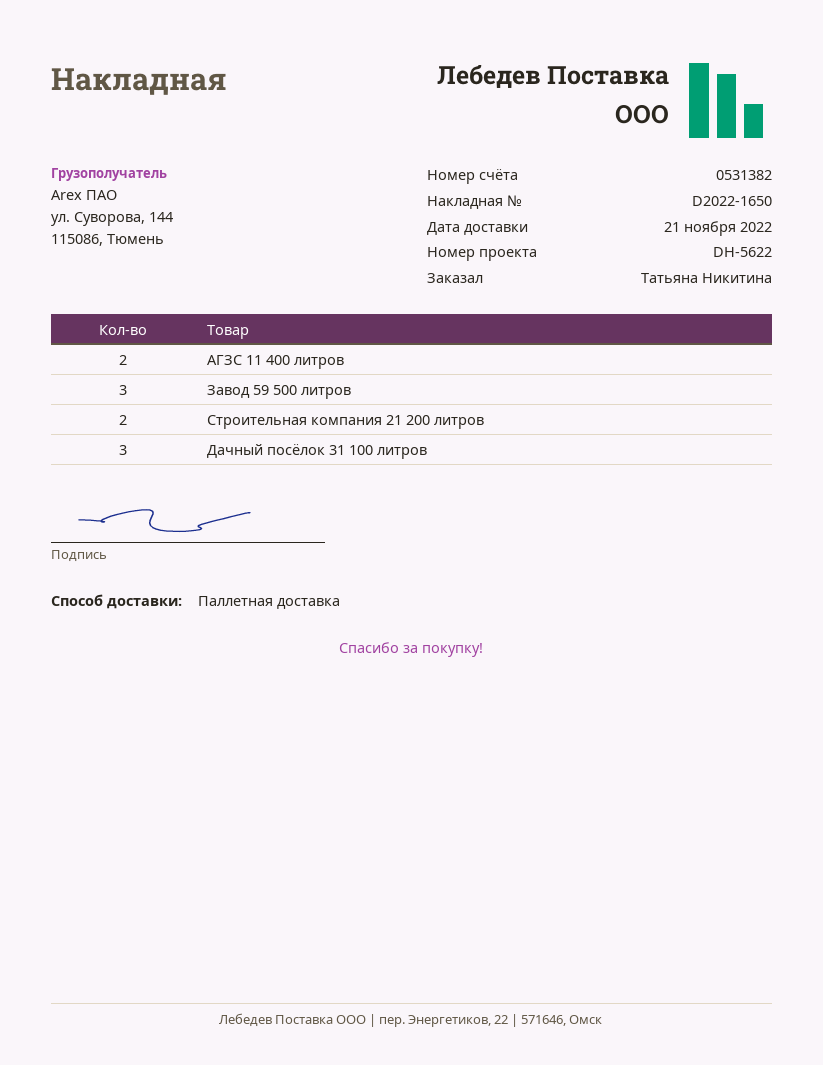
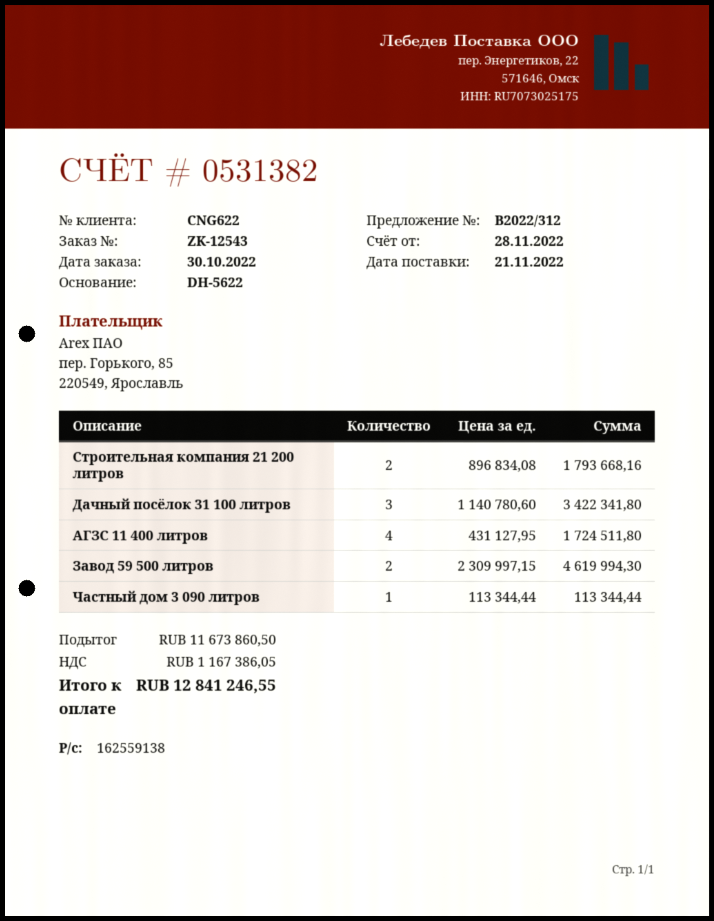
АГЗС 11 400 литров: 2 -> 4
Завод 59 500 литров: 3 -> 2
Частный дом 3 090 литров: none -> 1

